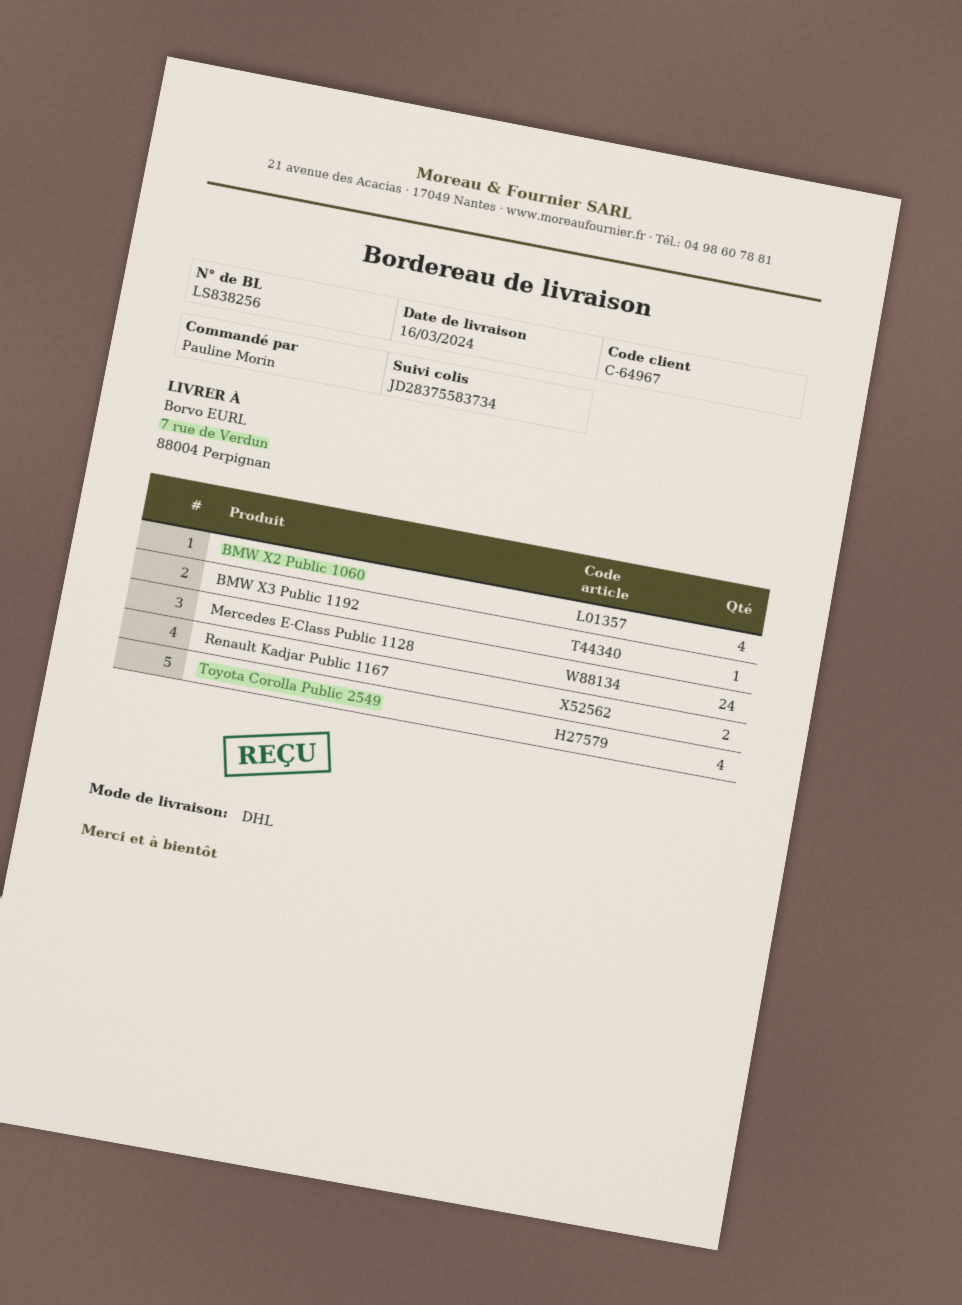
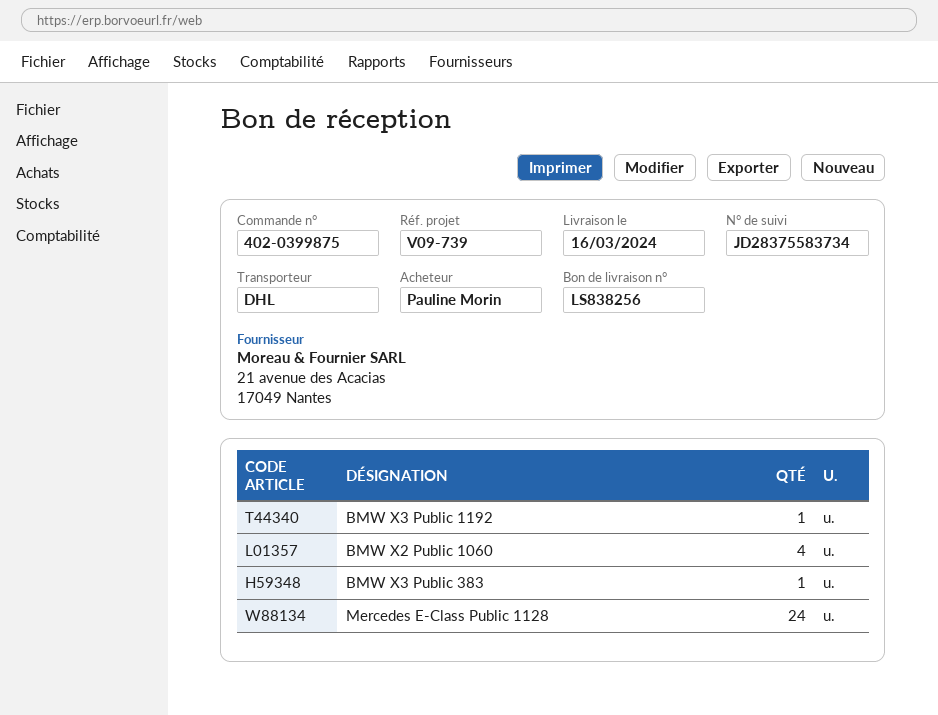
Renault Kadjar Public 1167: 2 -> none
Toyota Corolla Public 2549: 4 -> none
BMW X3 Public 383: none -> 1

